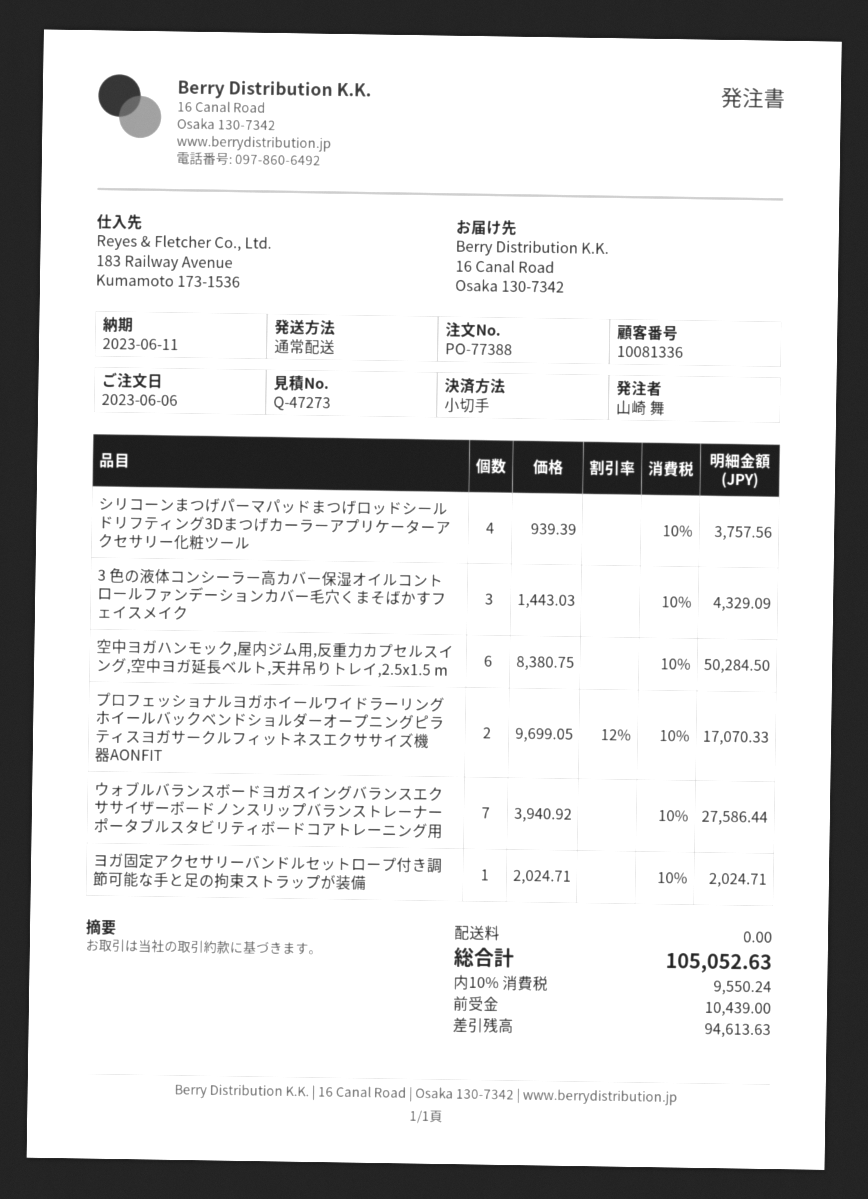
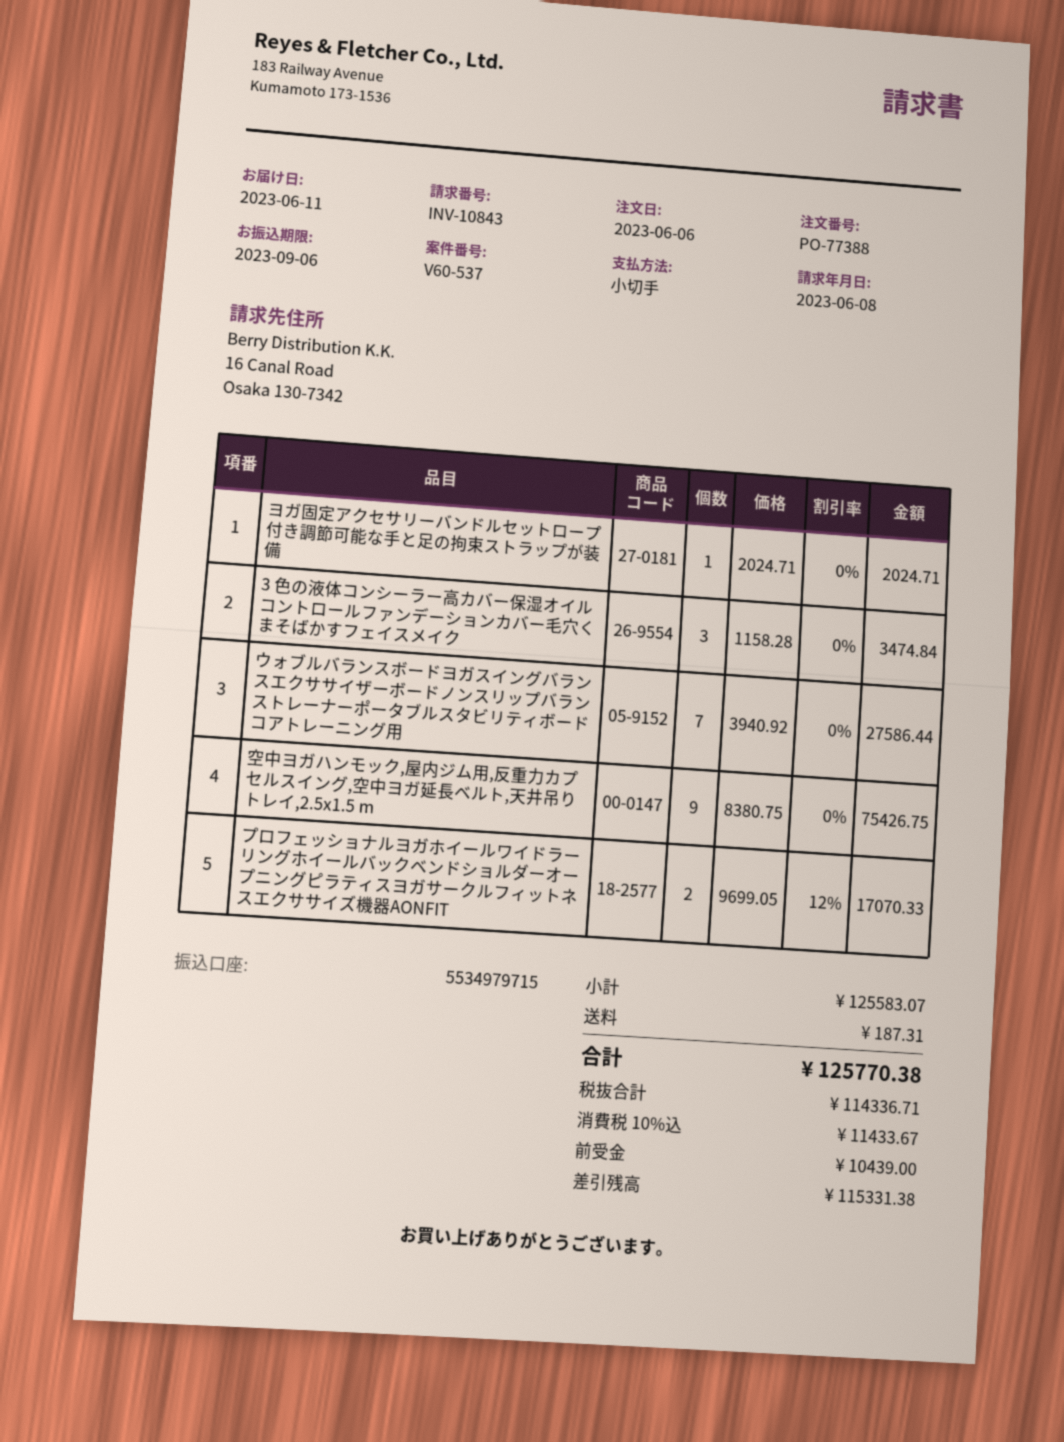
シリコーンまつげパーマパッドまつげロッドシールドリフティング3Dまつげカーラーアプリケーターアクセサリー化粧ツール: 4 x 939.39 = 3757.56 -> none
3 色の液体コンシーラー高カバー保湿オイルコントロールファンデーションカバー毛穴くまそばかすフェイスメイク: 3 x 1443.03 = 4329.09 -> 3 x 1158.28 = 3474.84
空中ヨガハンモック,屋内ジム用,反重力カプセルスイング,空中ヨガ延長ベルト,天井吊りトレイ,2.5x1.5 m: 6 x 8380.75 = 50284.50 -> 9 x 8380.75 = 75426.75
shipping: 0.00 -> 187.31
tax: 10% = 9550.24 -> 10% = 11433.67
total: 105052.63 -> 125770.38
balance: 94613.63 -> 115331.38

